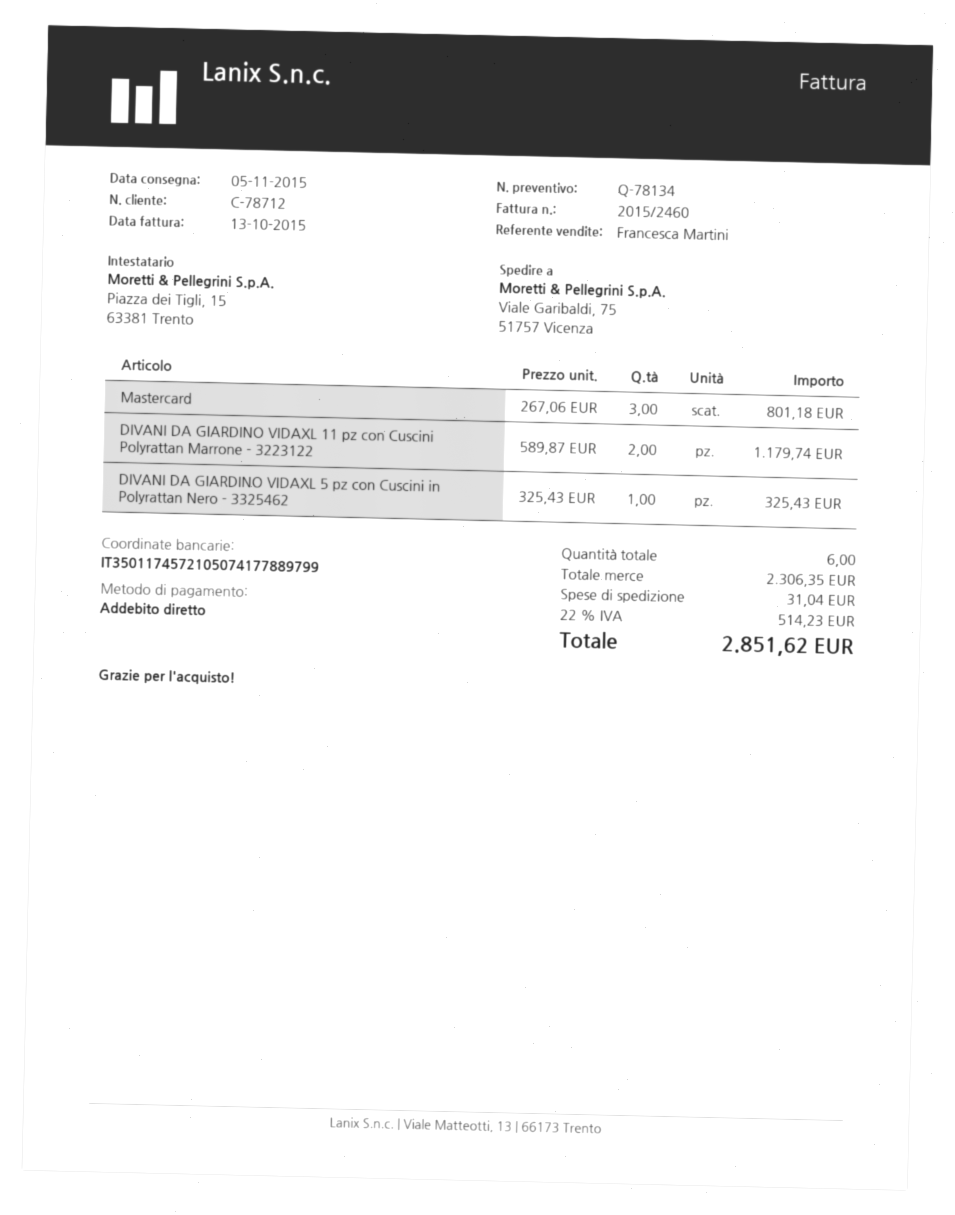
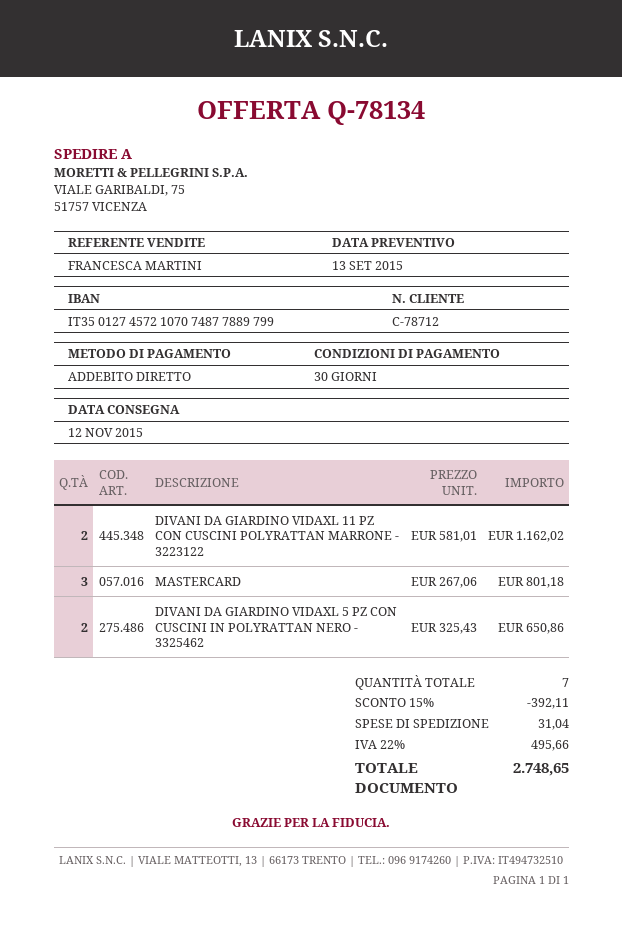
delivery date: 2015-11-05 -> 2015-11-12
bank account: IT3501174572105074177889799 -> IT3501274572107074877889799
DIVANI DA GIARDINO VIDAXL 11 pz con Cuscini Polyrattan Marrone - 3223122: 2 x 589.87 = 1179.74 -> 2 x 581.01 = 1162.02
DIVANI DA GIARDINO VIDAXL 5 pz con Cuscini in Polyrattan Nero - 3325462: 1 x 325.43 = 325.43 -> 2 x 325.43 = 650.86
total quantity: 6 -> 7
discount: none -> 15% = 392.11
tax: 22% = 514.23 -> 22% = 495.66
total: 2851.62 -> 2748.65

